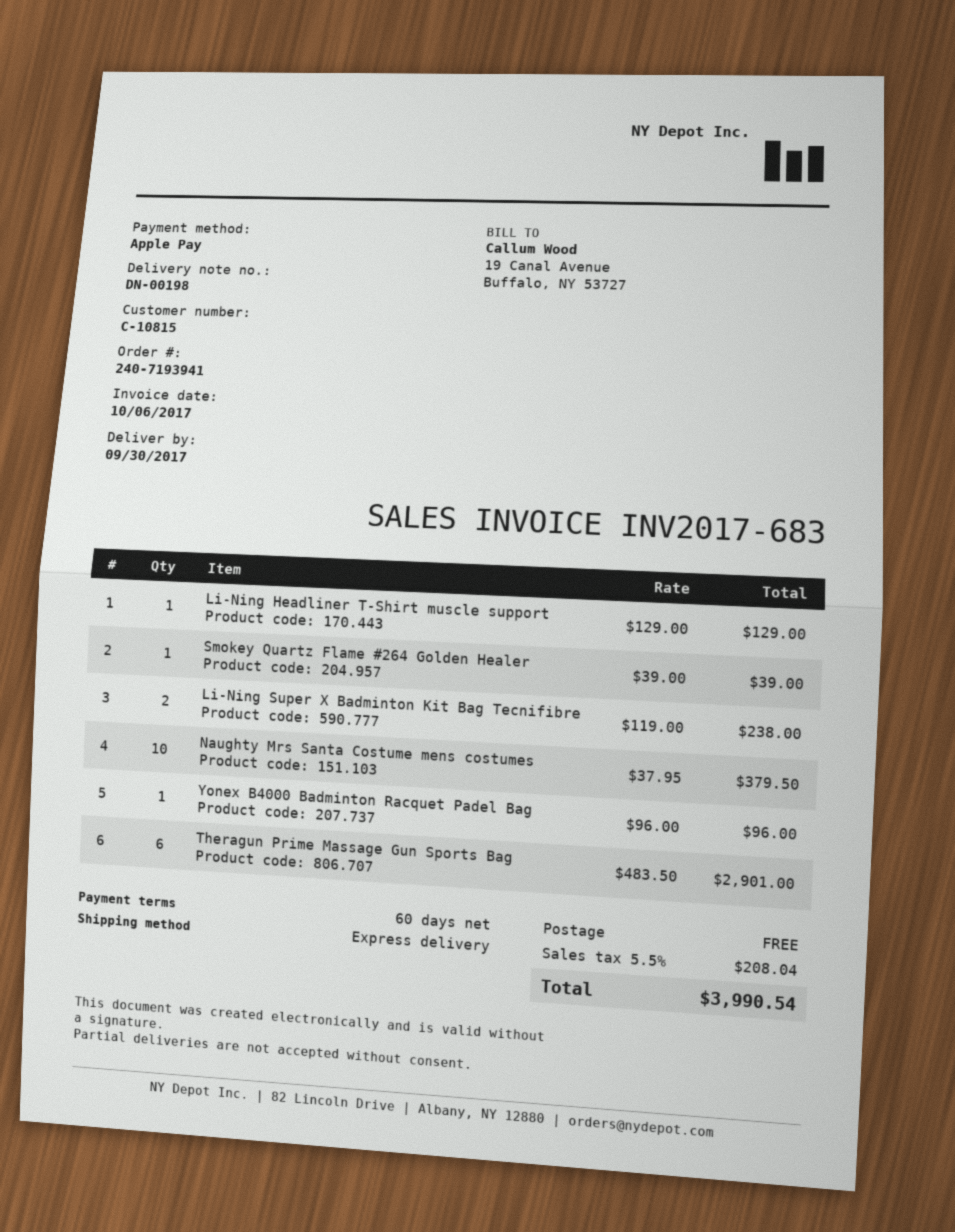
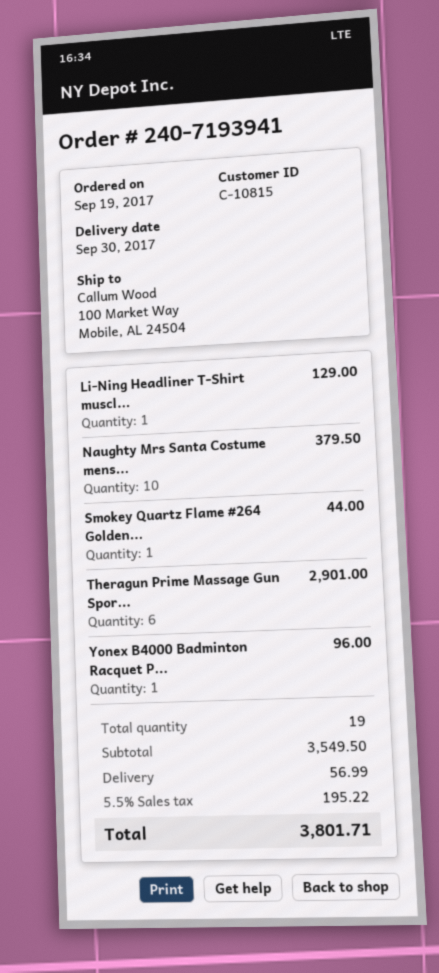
Smokey Quartz Flame #264 Golden Healer: 1 for 39.00 -> 1 for 44.00
Li-Ning Super X Badminton Kit Bag Tecnifibre: 2 for 238.00 -> none
shipping: 0.00 -> 56.99
tax: 5.5% = 208.04 -> 5.5% = 195.22
total: 3990.54 -> 3801.71

